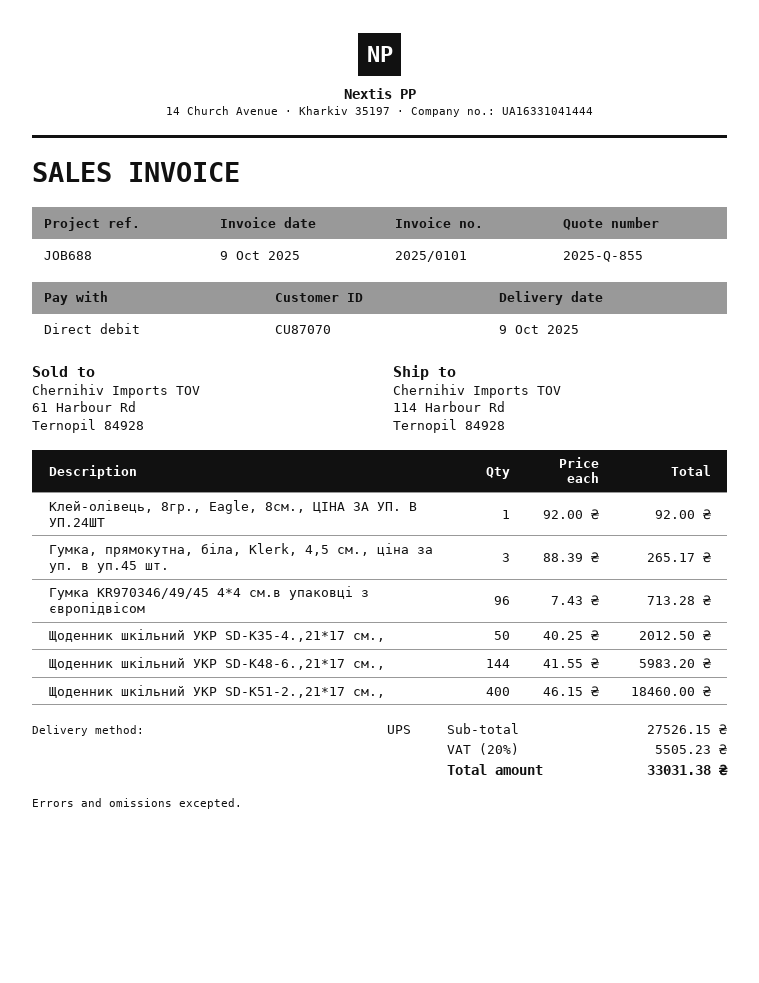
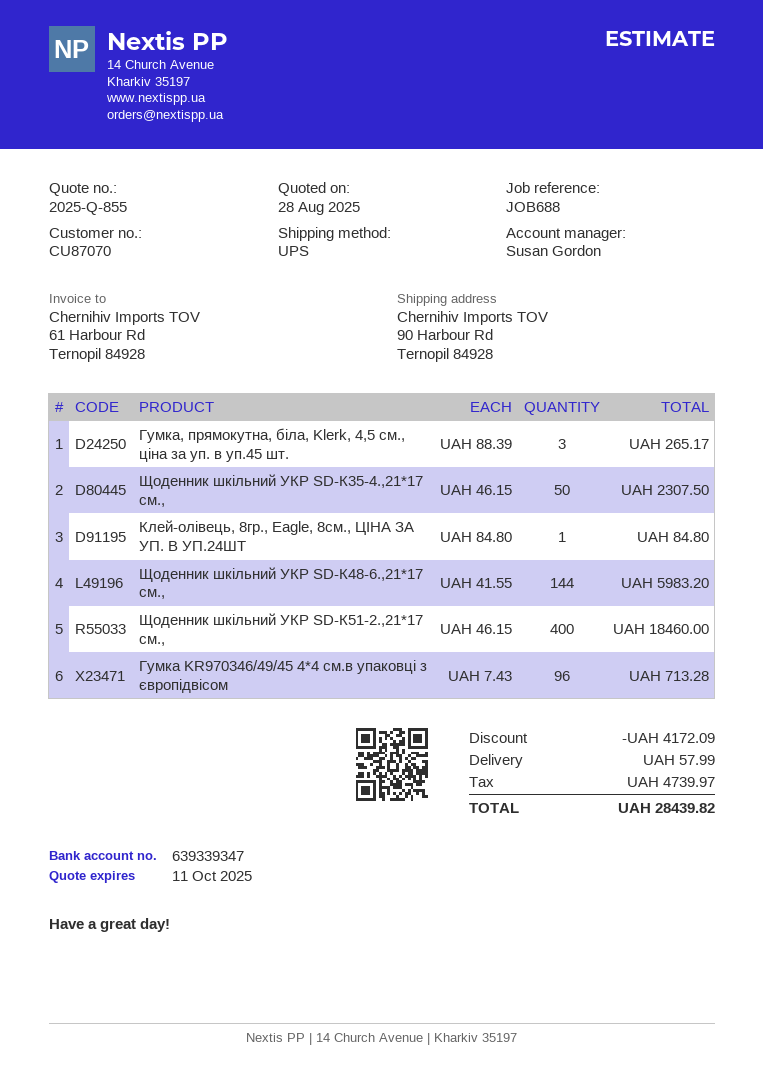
ship to: 114 Harbour Rd, Ternopil 84928 -> 90 Harbour Rd, Ternopil 84928
Клей-олівець, 8гр., Eagle, 8см., ЦІНА ЗА УП. В УП.24ШТ: 1 x 92.00 = 92.00 -> 1 x 84.80 = 84.80
Щоденник шкільний УКР SD-К35-4.,21*17 см.,: 50 x 40.25 = 2012.50 -> 50 x 46.15 = 2307.50
discount: none -> 4172.09
shipping: none -> 57.99
tax: 5505.23 -> 4739.97
total: 33031.38 -> 28439.82

